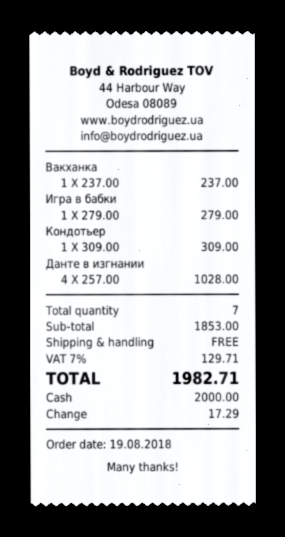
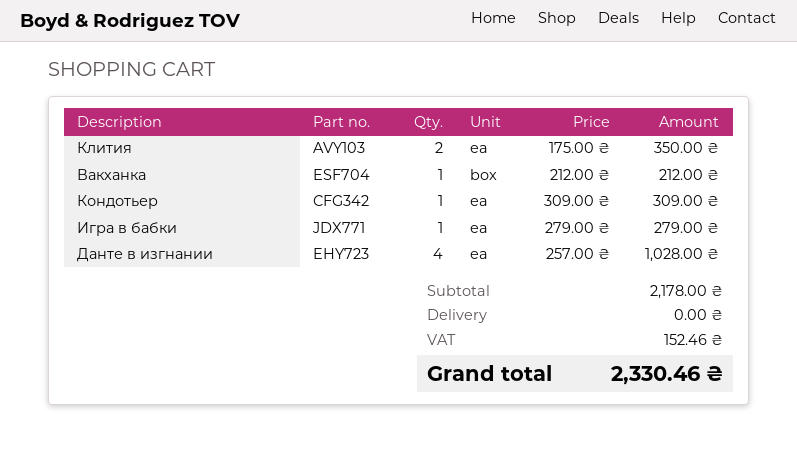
Вакханка: 1 x 237.00 = 237.00 -> 1 x 212.00 = 212.00
Клития: none -> 2 x 175.00 = 350.00
subtotal: 1853.00 -> 2178.00
tax: 129.71 -> 152.46
total: 1982.71 -> 2330.46

